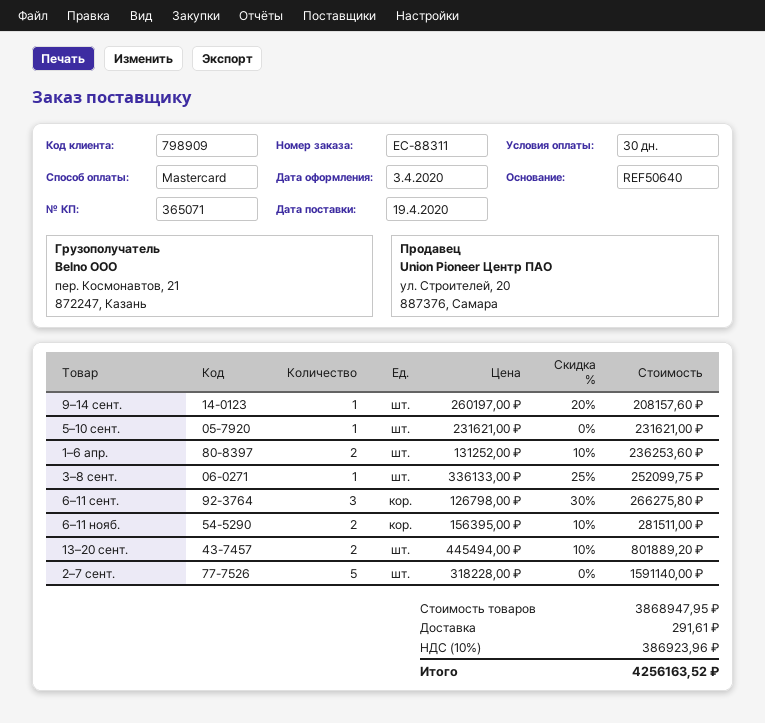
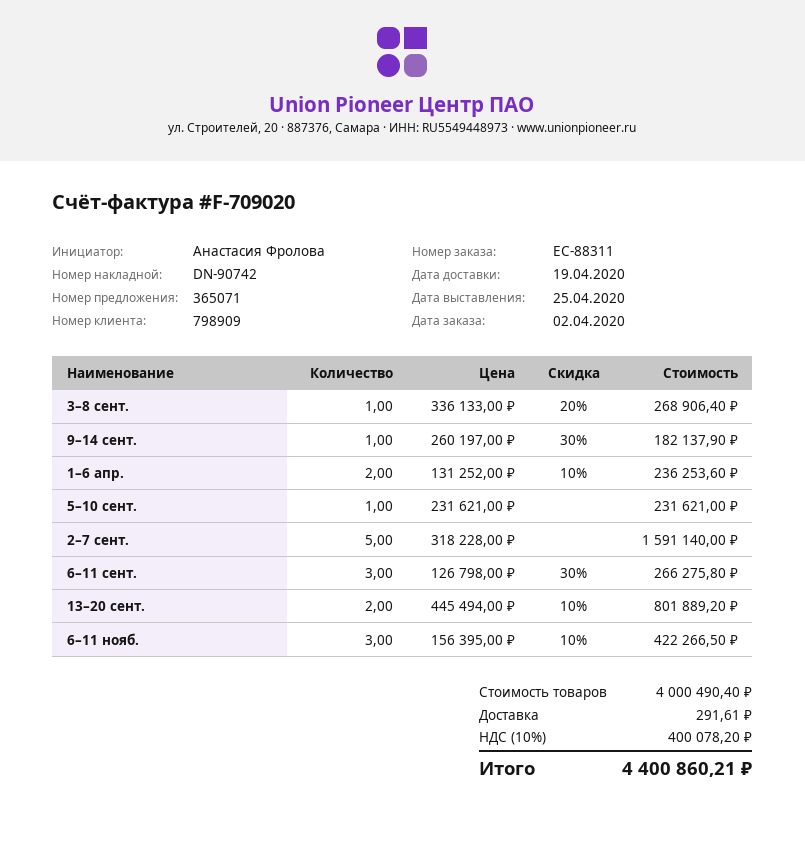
order date: 2020-04-03 -> 2020-04-02
9–14 сент.: 1 x 260197.00 - 20% = 208157.60 -> 1 x 260197.00 - 30% = 182137.90
3–8 сент.: 1 x 336133.00 - 25% = 252099.75 -> 1 x 336133.00 - 20% = 268906.40
6–11 нояб.: 2 x 156395.00 - 10% = 281511.00 -> 3 x 156395.00 - 10% = 422266.50
subtotal: 3868947.95 -> 4000490.40
tax: 10% = 386923.96 -> 10% = 400078.20
total: 4256163.52 -> 4400860.21

